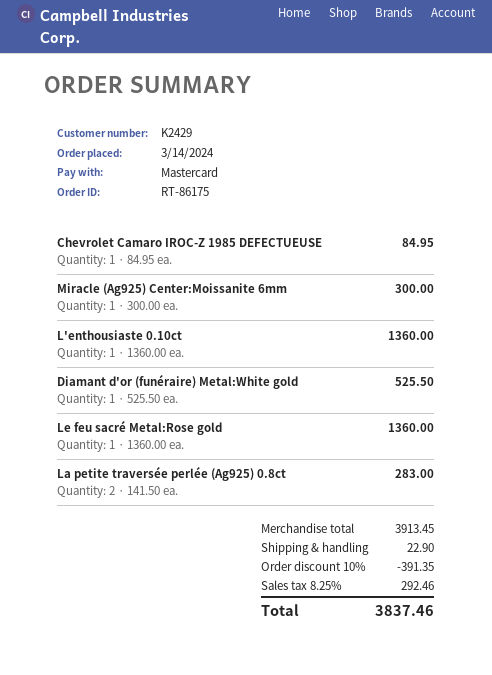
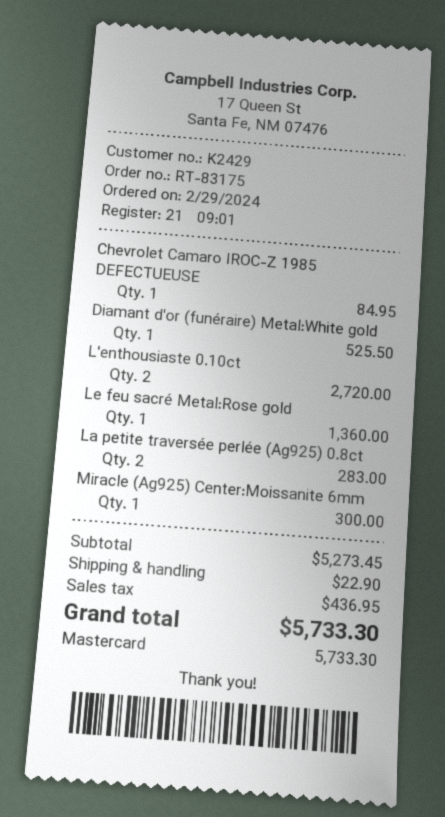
order number: RT-86175 -> RT-83175
order date: 2024-03-14 -> 2024-02-29
L'enthousiaste 0.10ct: 1 for 1360.00 -> 2 for 2720.00
subtotal: 3913.45 -> 5273.45
discount: 10% = 391.35 -> none
tax: 292.46 -> 436.95
total: 3837.46 -> 5733.30

